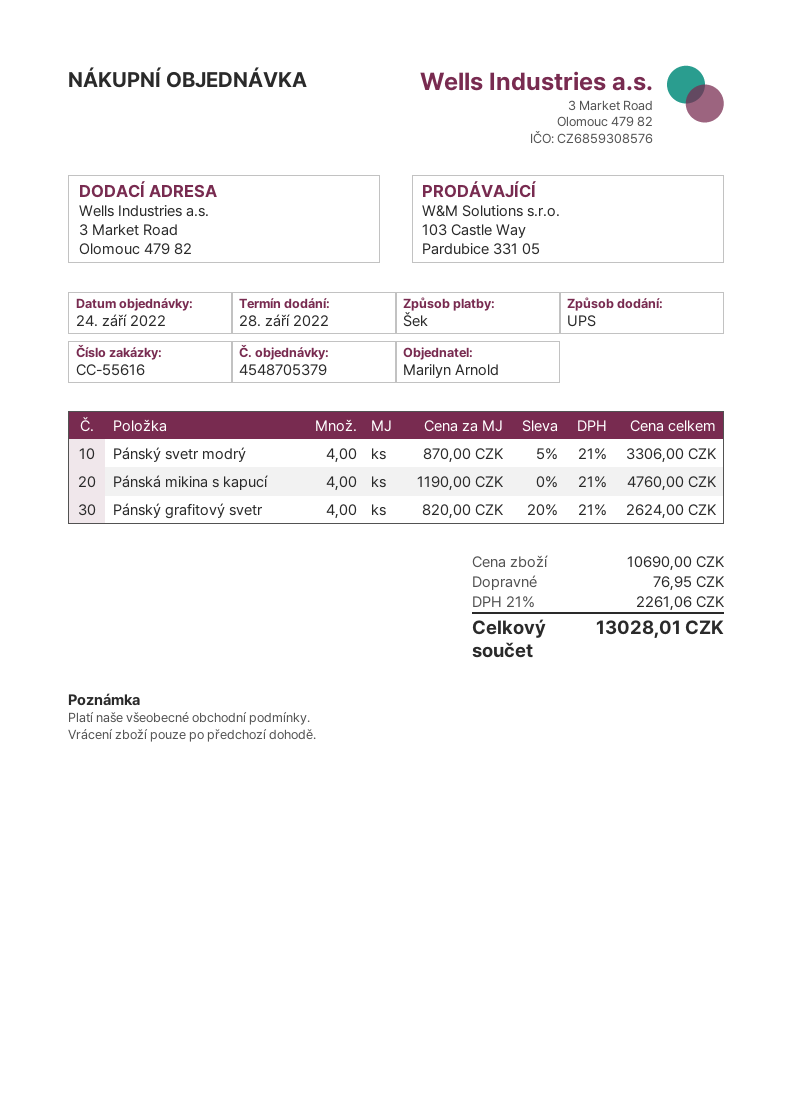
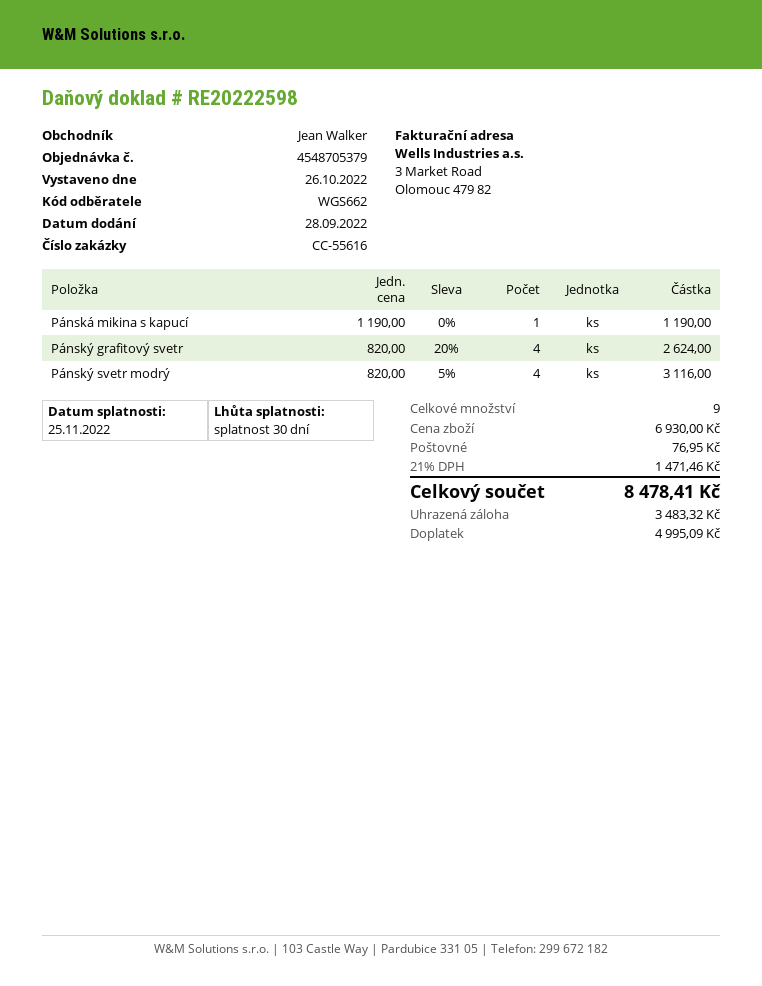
Pánský svetr modrý: 4 x 870.00 - 5% = 3306.00 -> 4 x 820.00 - 5% = 3116.00
Pánská mikina s kapucí: 4 x 1190.00 = 4760.00 -> 1 x 1190.00 = 1190.00
subtotal: 10690.00 -> 6930.00
tax: 21% = 2261.06 -> 21% = 1471.46
total: 13028.01 -> 8478.41

